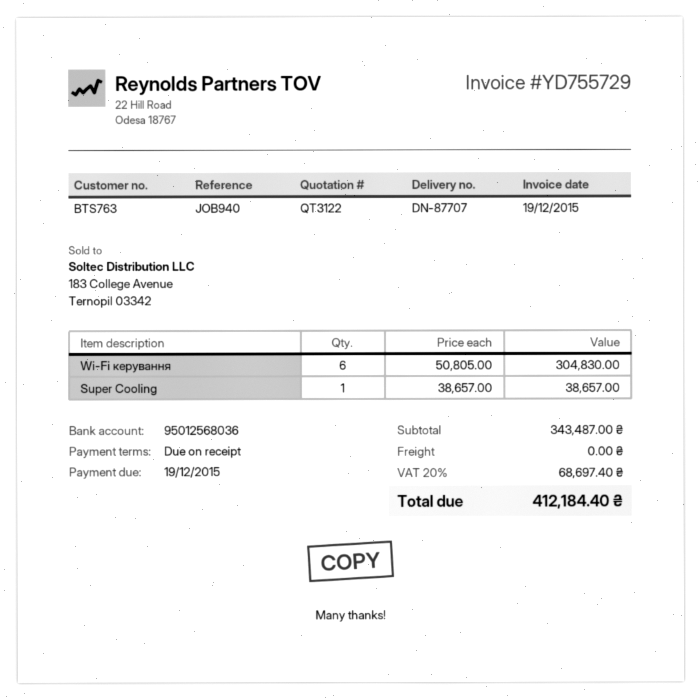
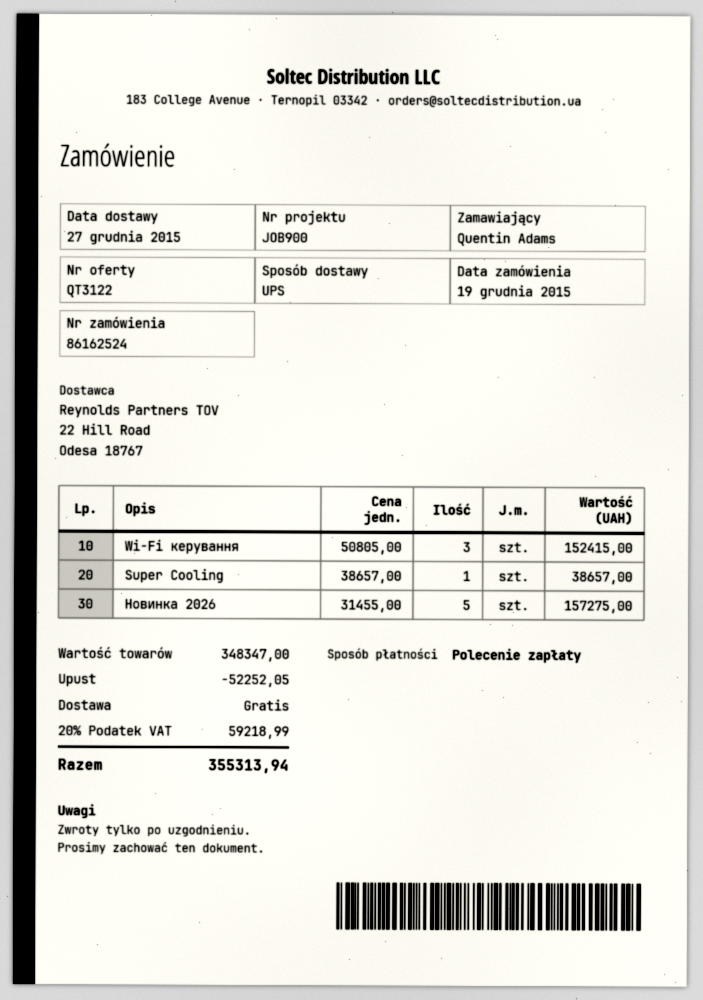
reference: JOB940 -> JOB900
Wi-Fi керування: 6 x 50805.00 = 304830.00 -> 3 x 50805.00 = 152415.00
Новинка 2026: none -> 5 x 31455.00 = 157275.00
subtotal: 343487.00 -> 348347.00
discount: none -> 52252.05
tax: 20% = 68697.40 -> 20% = 59218.99
total: 412184.40 -> 355313.94

